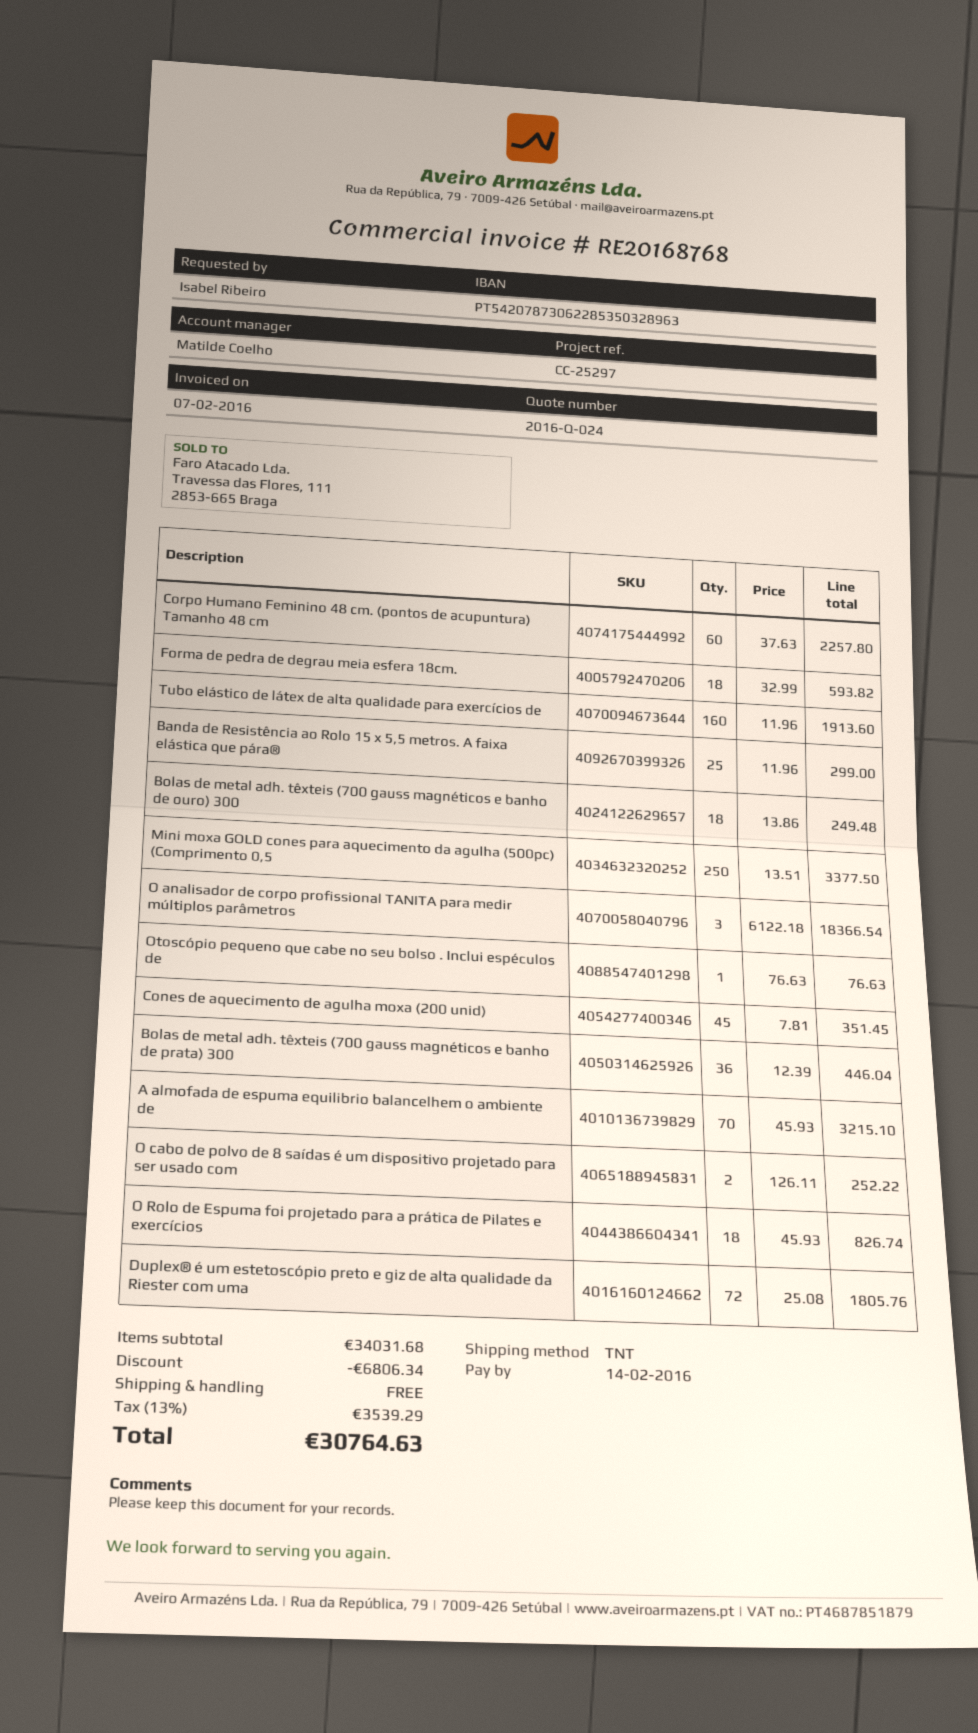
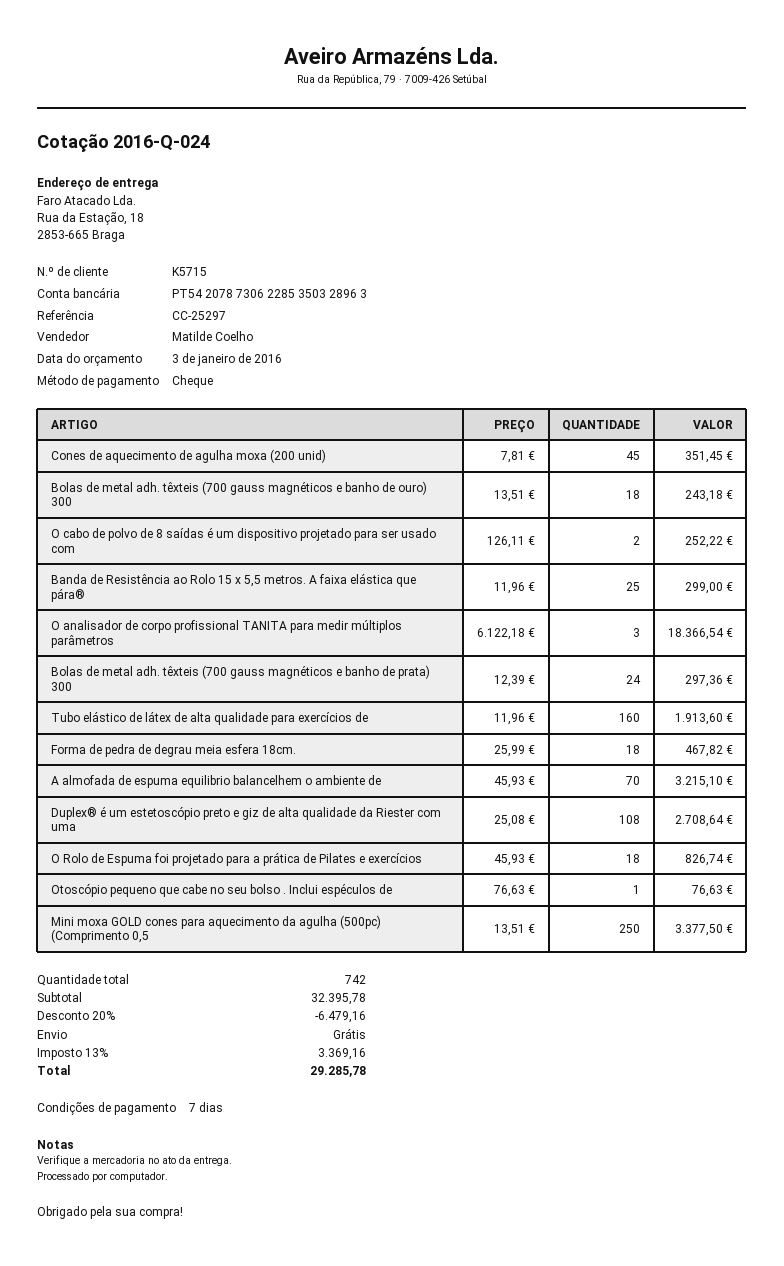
Corpo Humano Feminino 48 cm. (pontos de acupuntura) Tamanho 48 cm: 60 x 37.63 = 2257.80 -> none
Forma de pedra de degrau meia esfera 18cm.: 18 x 32.99 = 593.82 -> 18 x 25.99 = 467.82
Bolas de metal adh. têxteis (700 gauss magnéticos e banho de ouro) 300: 18 x 13.86 = 249.48 -> 18 x 13.51 = 243.18
Bolas de metal adh. têxteis (700 gauss magnéticos e banho de prata) 300: 36 x 12.39 = 446.04 -> 24 x 12.39 = 297.36
Duplex® é um estetoscópio preto e giz de alta qualidade da Riester com uma: 72 x 25.08 = 1805.76 -> 108 x 25.08 = 2708.64
subtotal: 34031.68 -> 32395.78
discount: 6806.34 -> 6479.16
tax: 13% = 3539.29 -> 13% = 3369.16
total: 30764.63 -> 29285.78

